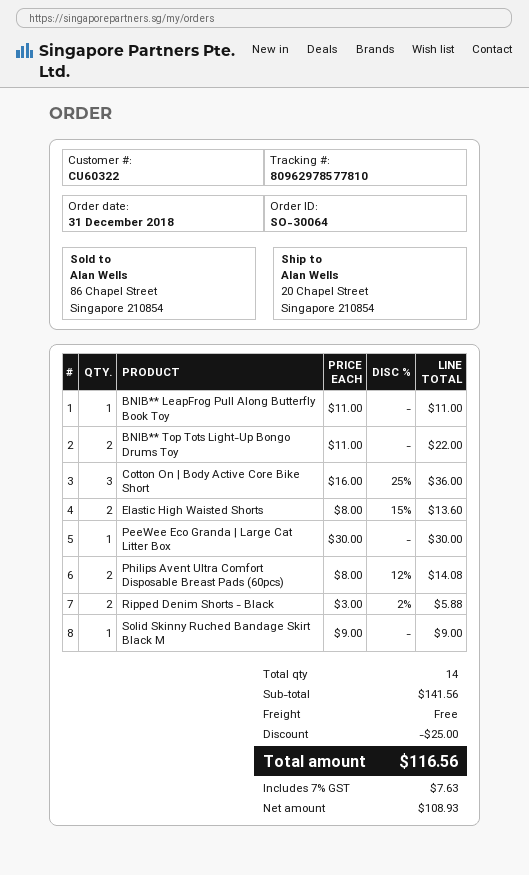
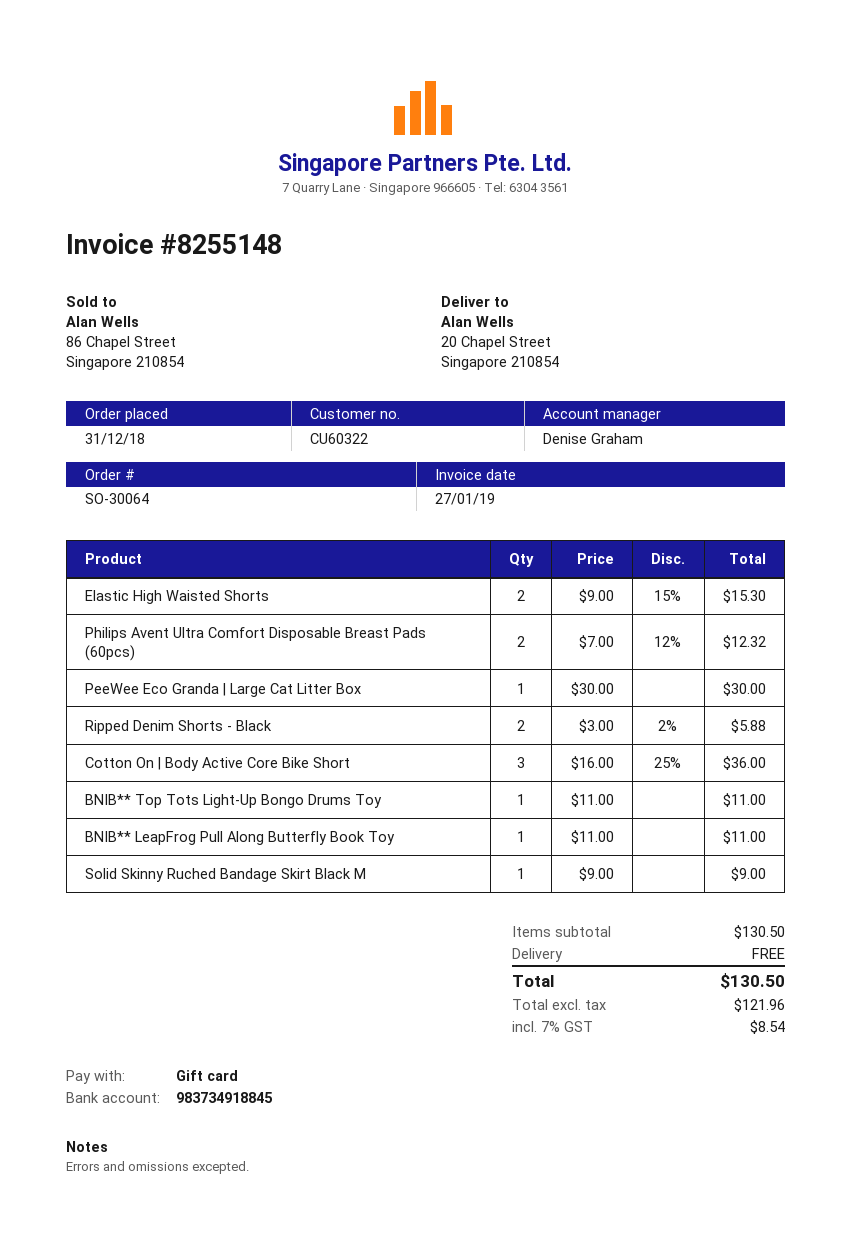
BNIB** Top Tots Light-Up Bongo Drums Toy: 2 x 11.00 = 22.00 -> 1 x 11.00 = 11.00
Elastic High Waisted Shorts: 2 x 8.00 - 15% = 13.60 -> 2 x 9.00 - 15% = 15.30
Philips Avent Ultra Comfort Disposable Breast Pads (60pcs): 2 x 8.00 - 12% = 14.08 -> 2 x 7.00 - 12% = 12.32
subtotal: 141.56 -> 130.50
discount: 25.00 -> none
net: 108.93 -> 121.96
tax: 7% = 7.63 -> 7% = 8.54
total: 116.56 -> 130.50

